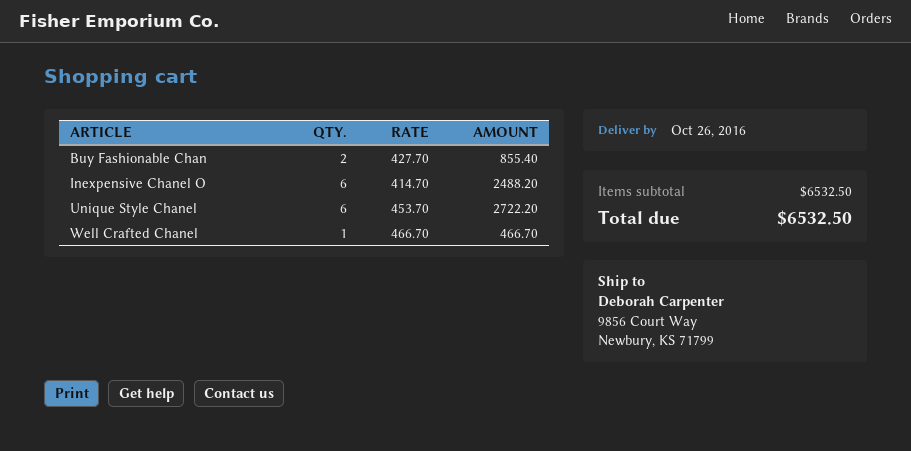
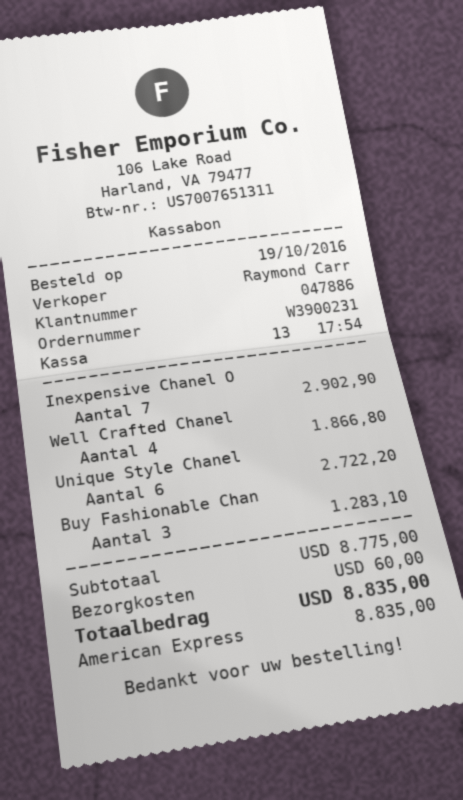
Buy Fashionable Chan: 2 for 855.40 -> 3 for 1283.10
Inexpensive Chanel O: 6 for 2488.20 -> 7 for 2902.90
Well Crafted Chanel: 1 for 466.70 -> 4 for 1866.80
subtotal: 6532.50 -> 8775.00
shipping: none -> 60.00
total: 6532.50 -> 8835.00

